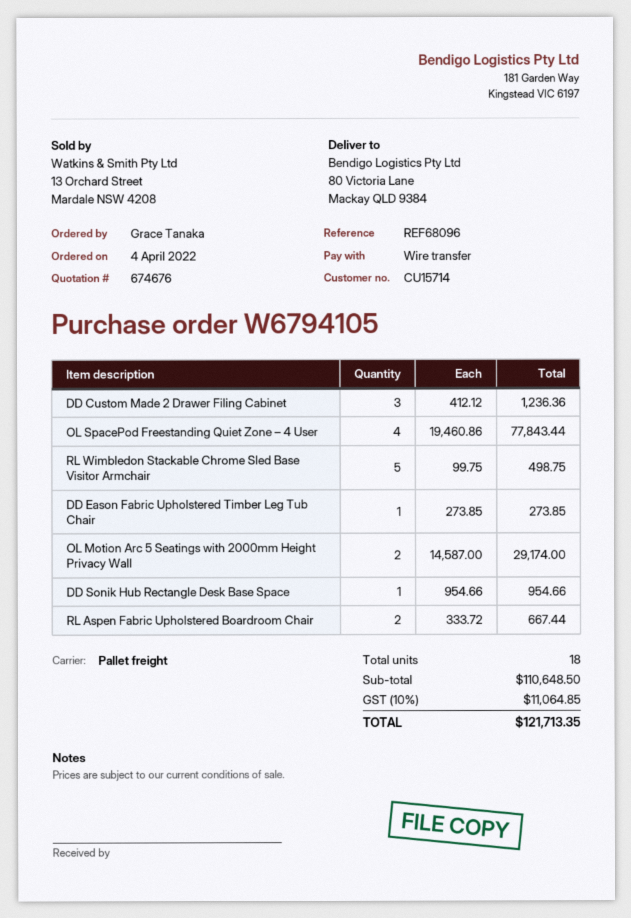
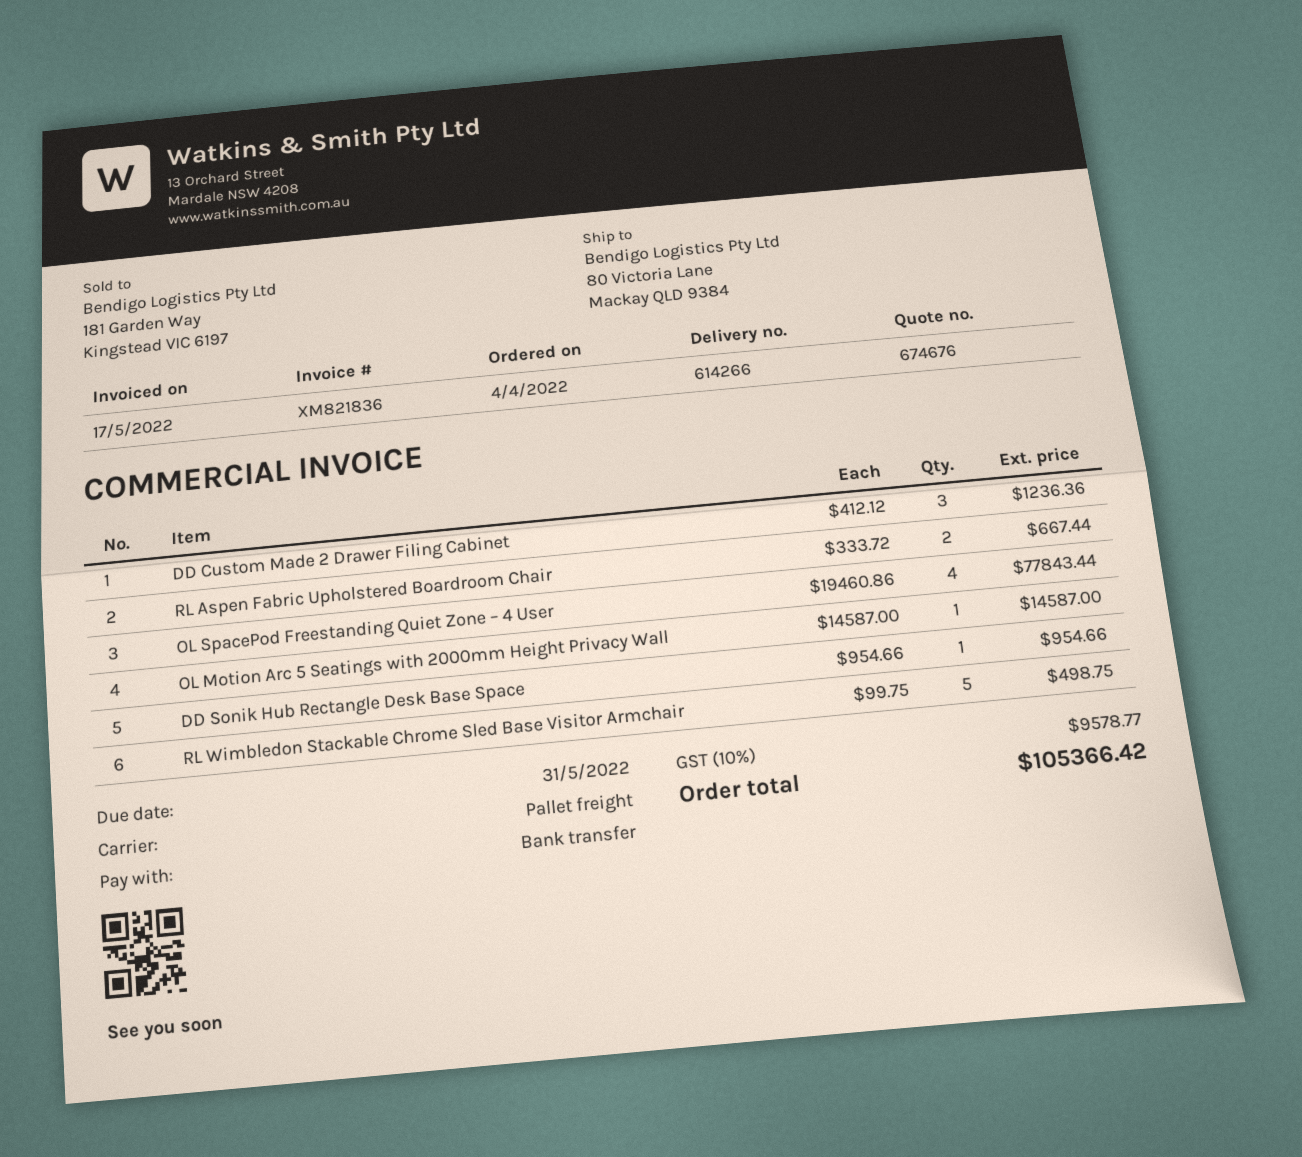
DD Eason Fabric Upholstered Timber Leg Tub Chair: 1 x 273.85 = 273.85 -> none
OL Motion Arc 5 Seatings with 2000mm Height Privacy Wall: 2 x 14587.00 = 29174.00 -> 1 x 14587.00 = 14587.00
tax: 10% = 11064.85 -> 10% = 9578.77
total: 121713.35 -> 105366.42

